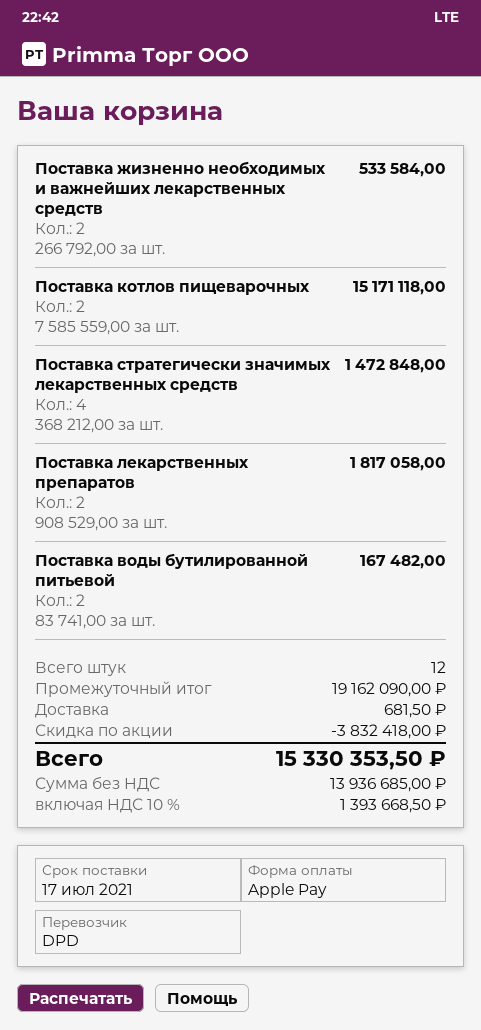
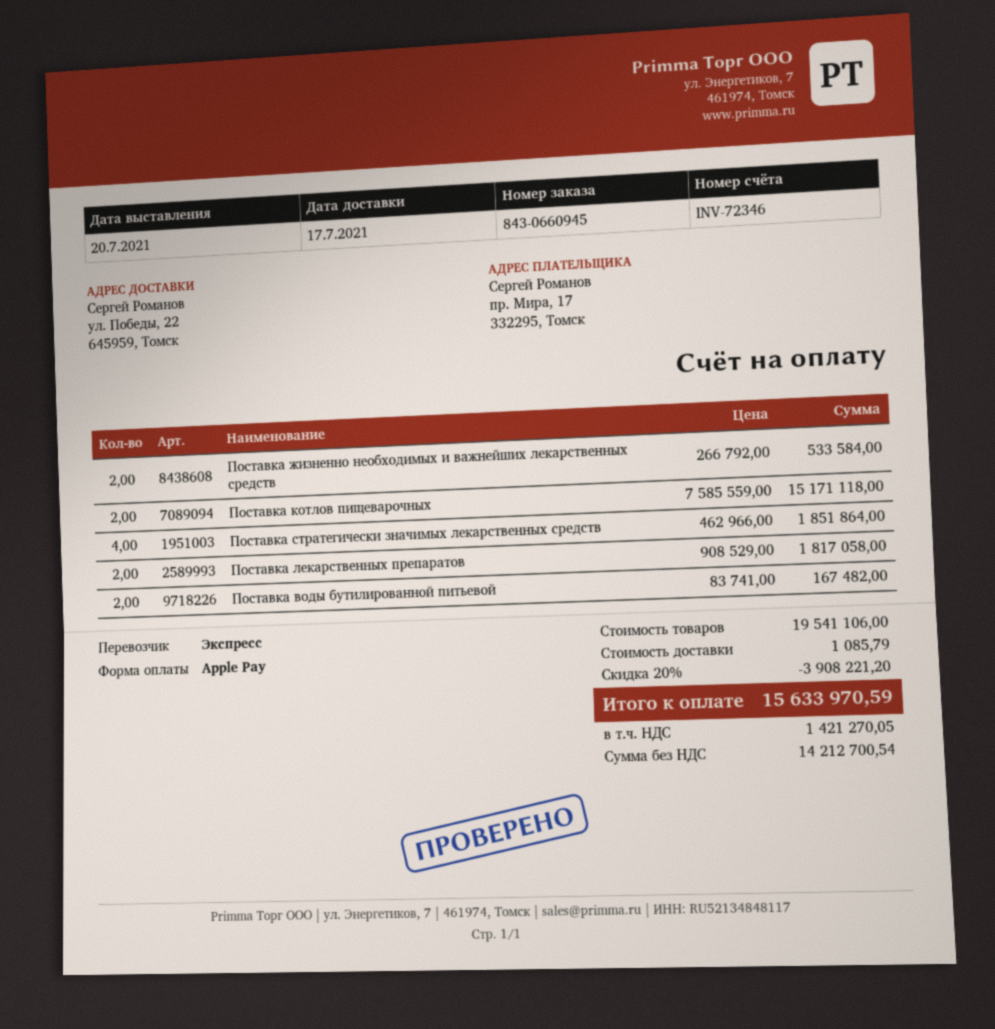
shipping method: DPD -> express
Поставка стратегически значимых лекарственных средств: 4 x 368212.00 = 1472848.00 -> 4 x 462966.00 = 1851864.00
subtotal: 19162090.00 -> 19541106.00
discount: 3832418.00 -> 3908221.20
shipping: 681.50 -> 1085.79
net: 13936685.00 -> 14212700.54
tax: 1393668.50 -> 1421270.05
total: 15330353.50 -> 15633970.59

